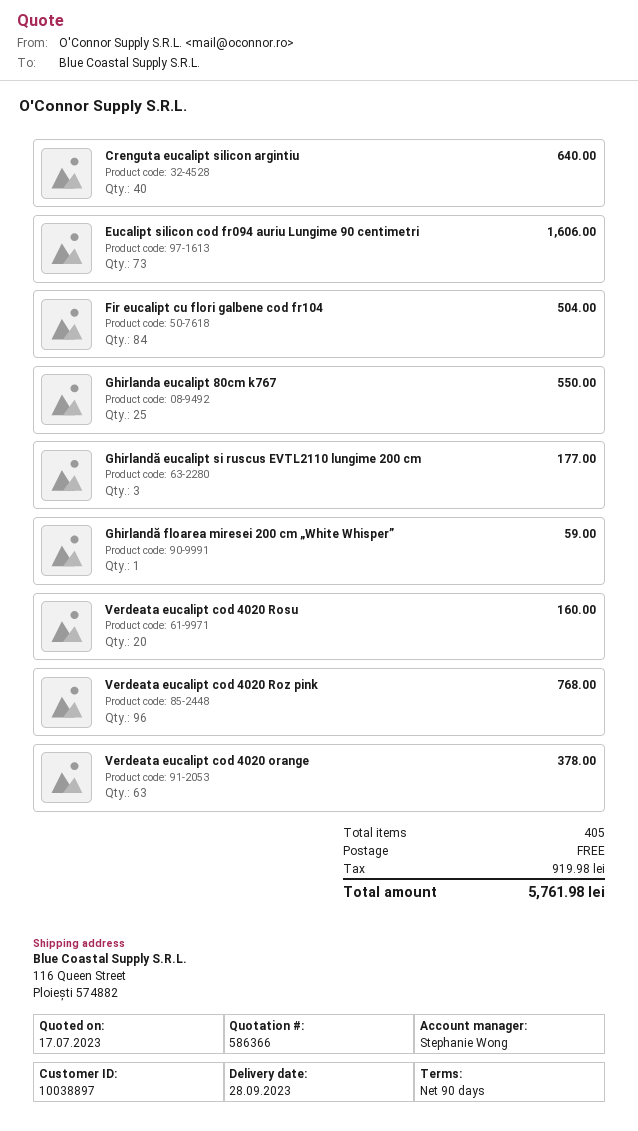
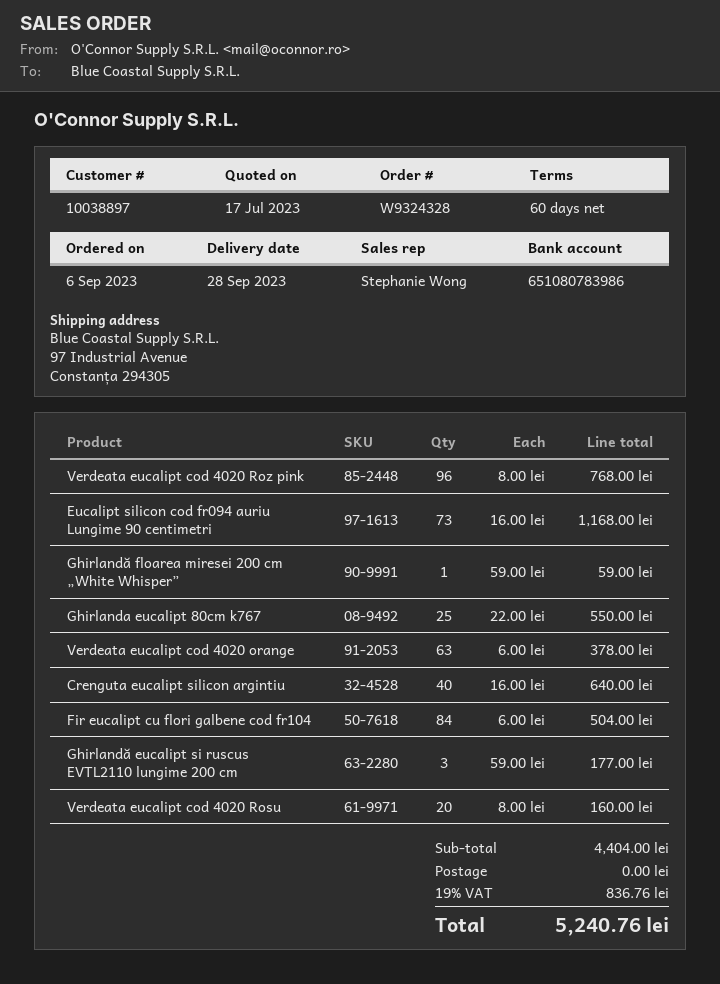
payment terms: 90 days -> 60 days
ship to: 116 Queen Street, Ploiești 574882 -> 97 Industrial Avenue, Constanța 294305
Eucalipt silicon cod fr094 auriu Lungime 90 centimetri: 73 for 1606.00 -> 73 for 1168.00
tax: 919.98 -> 836.76
total: 5761.98 -> 5240.76

